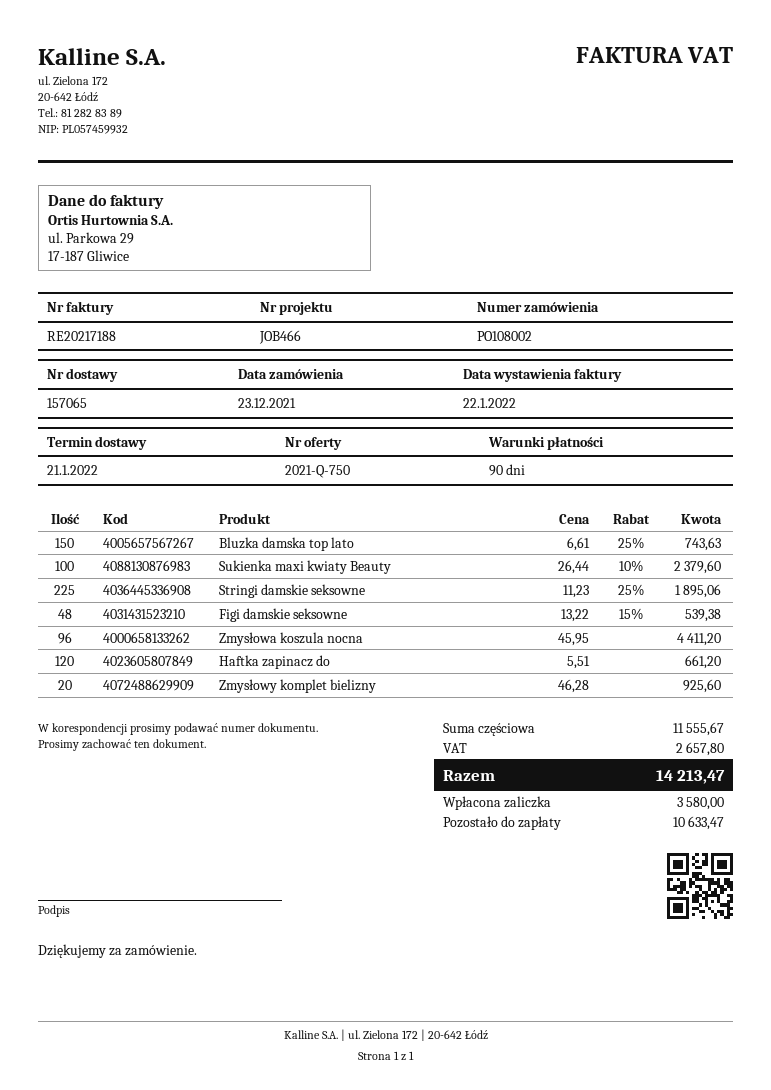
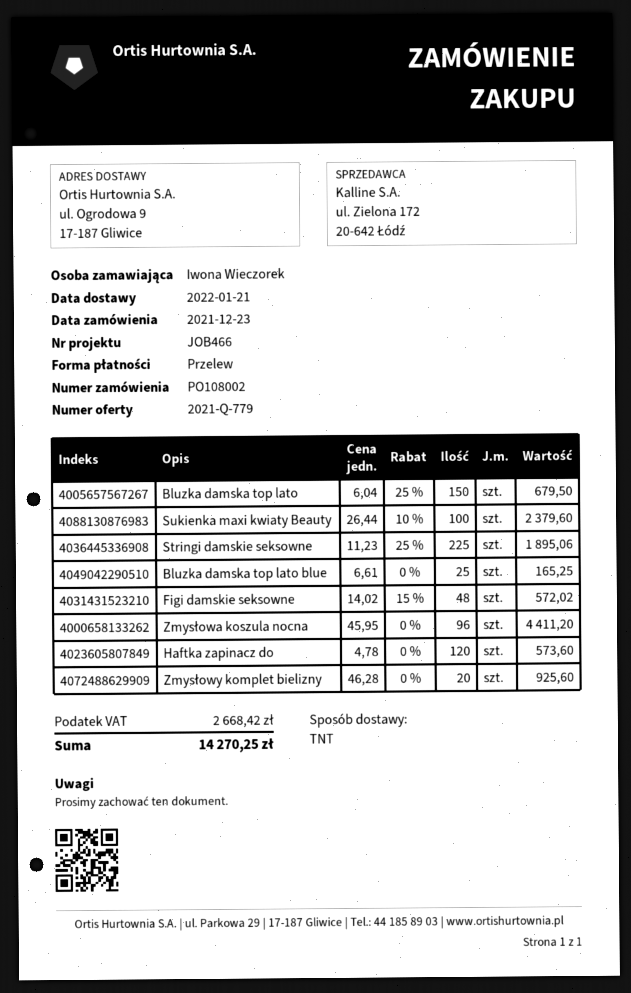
quote number: 2021-Q-750 -> 2021-Q-779
Bluzka damska top lato: 150 x 6.61 - 25% = 743.63 -> 150 x 6.04 - 25% = 679.50
Figi damskie seksowne: 48 x 13.22 - 15% = 539.38 -> 48 x 14.02 - 15% = 572.02
Haftka zapinacz do: 120 x 5.51 = 661.20 -> 120 x 4.78 = 573.60
Bluzka damska top lato blue: none -> 25 x 6.61 = 165.25
tax: 2657.80 -> 2668.42
total: 14213.47 -> 14270.25

